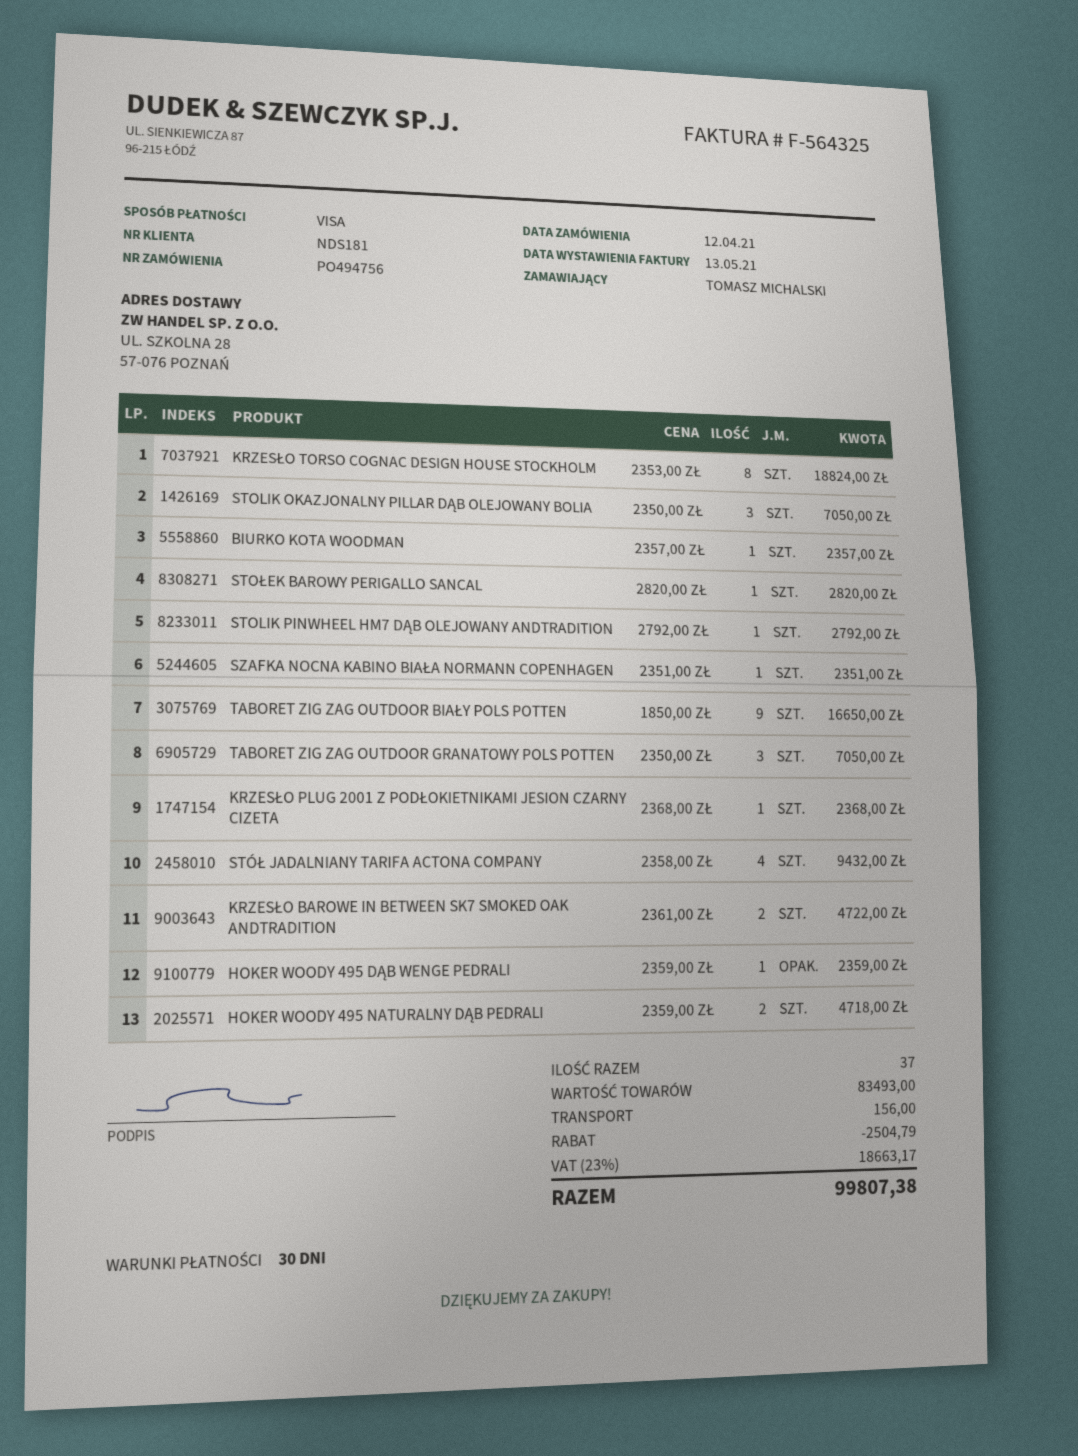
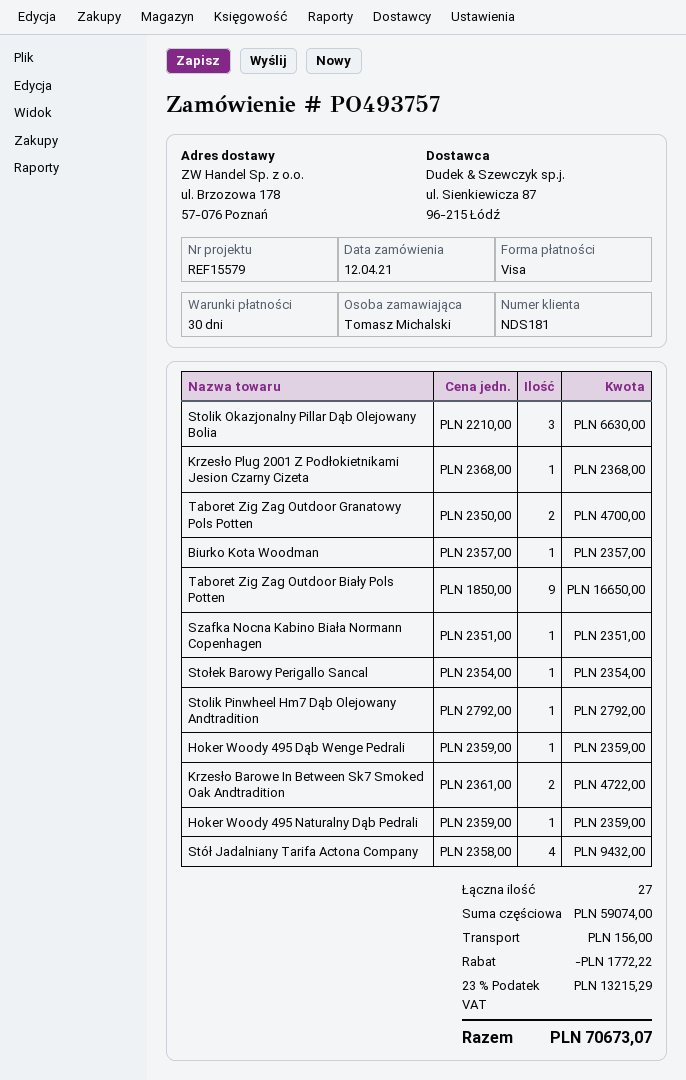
order number: PO494756 -> PO493757
ship to: UL. SZKOLNA 28, 57-076 POZNAŃ -> ul. Brzozowa 178, 57-076 Poznań
KRZESŁO TORSO COGNAC DESIGN HOUSE STOCKHOLM: 8 x 2353.00 = 18824.00 -> none
STOLIK OKAZJONALNY PILLAR DĄB OLEJOWANY BOLIA: 3 x 2350.00 = 7050.00 -> 3 x 2210.00 = 6630.00
STOŁEK BAROWY PERIGALLO SANCAL: 1 x 2820.00 = 2820.00 -> 1 x 2354.00 = 2354.00
TABORET ZIG ZAG OUTDOOR GRANATOWY POLS POTTEN: 3 x 2350.00 = 7050.00 -> 2 x 2350.00 = 4700.00
HOKER WOODY 495 NATURALNY DĄB PEDRALI: 2 x 2359.00 = 4718.00 -> 1 x 2359.00 = 2359.00
total quantity: 37 -> 27
subtotal: 83493.00 -> 59074.00
discount: 2504.79 -> 1772.22
tax: 23% = 18663.17 -> 23% = 13215.29
total: 99807.38 -> 70673.07

